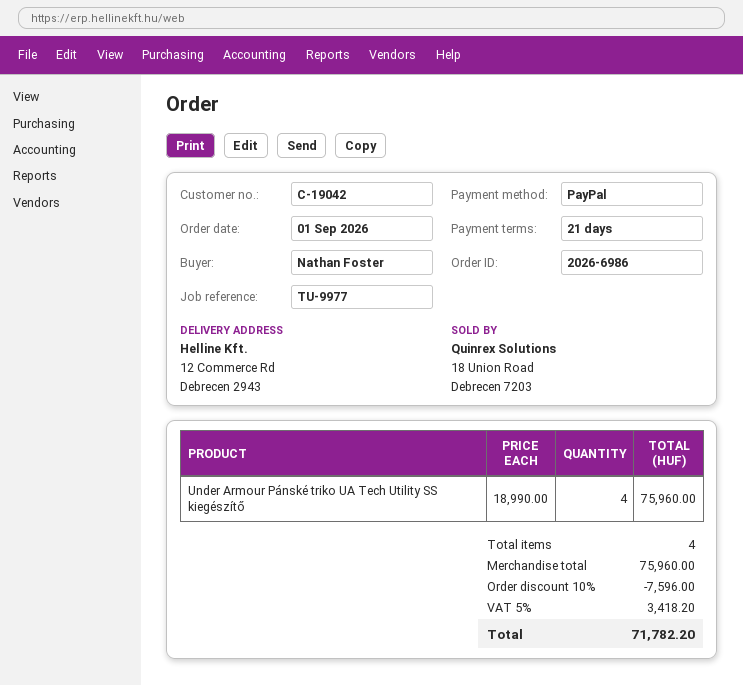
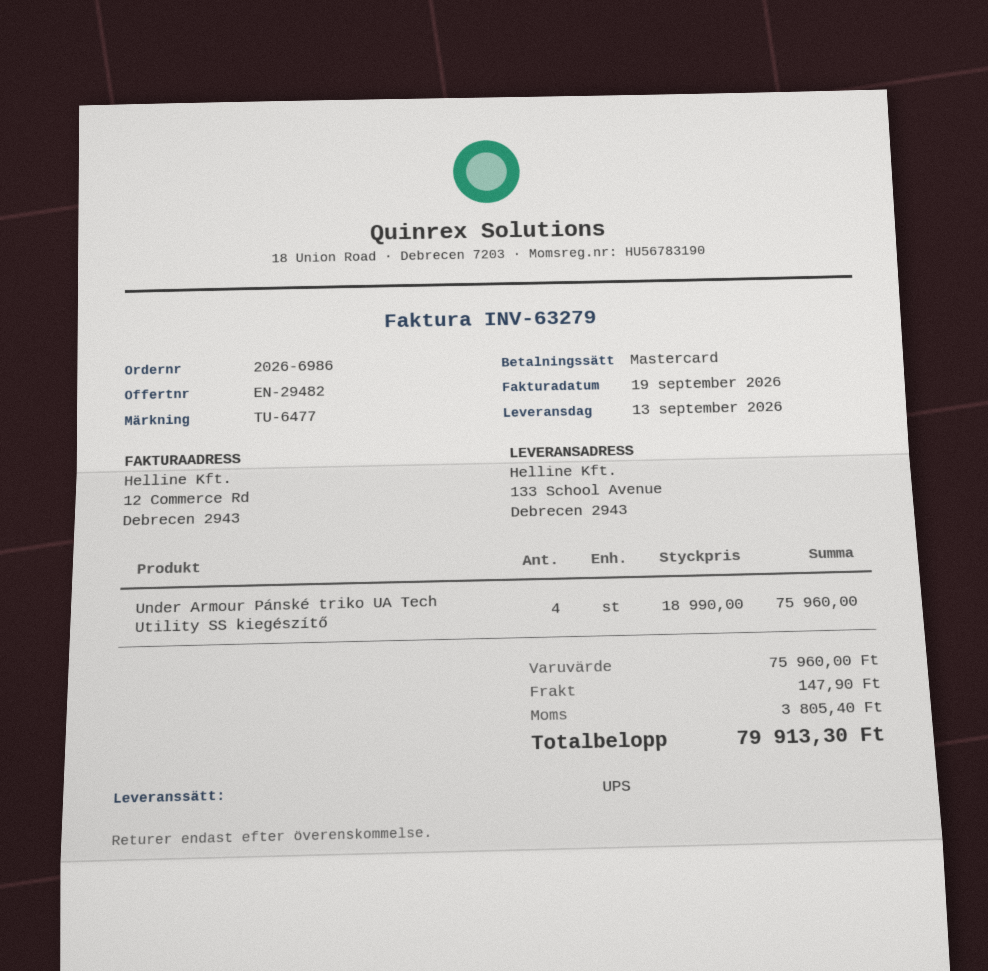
reference: TU-9977 -> TU-6477
payment method: PayPal -> Mastercard
ship to: 12 Commerce Rd, Debrecen 2943 -> 133 School Avenue, Debrecen 2943
discount: 10% = 7596.00 -> none
shipping: none -> 147.90
tax: 3418.20 -> 3805.40
total: 71782.20 -> 79913.30

